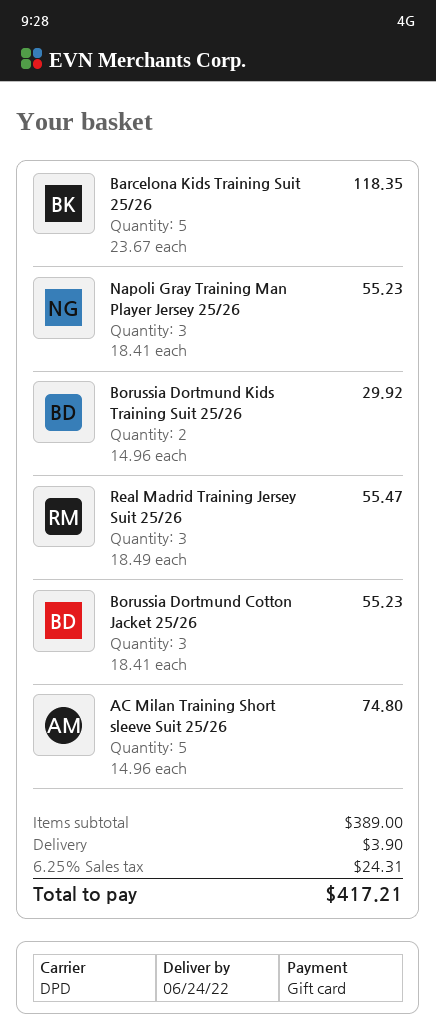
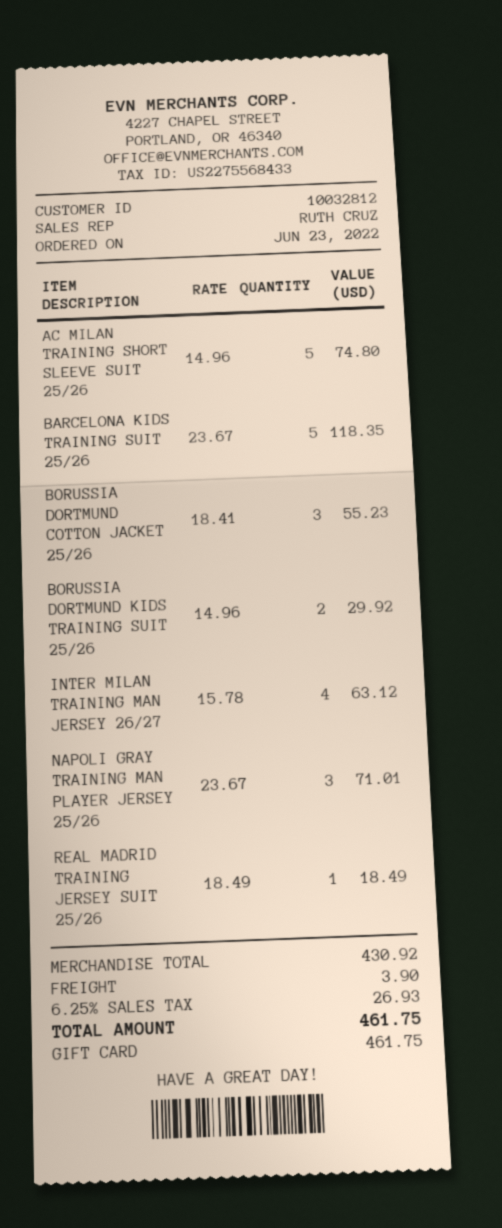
Napoli Gray Training Man Player Jersey 25/26: 3 x 18.41 = 55.23 -> 3 x 23.67 = 71.01
Real Madrid Training Jersey Suit 25/26: 3 x 18.49 = 55.47 -> 1 x 18.49 = 18.49
INTER MILAN TRAINING MAN JERSEY 26/27: none -> 4 x 15.78 = 63.12
subtotal: 389.00 -> 430.92
tax: 6.25% = 24.31 -> 6.25% = 26.93
total: 417.21 -> 461.75

